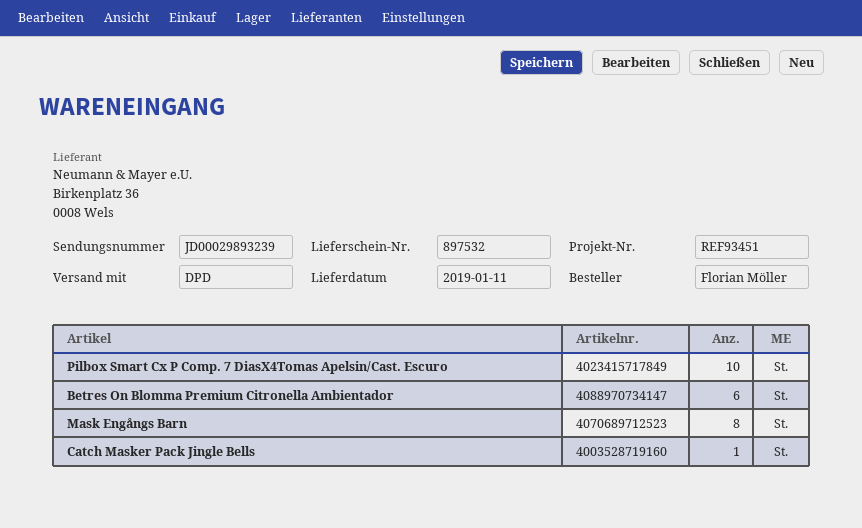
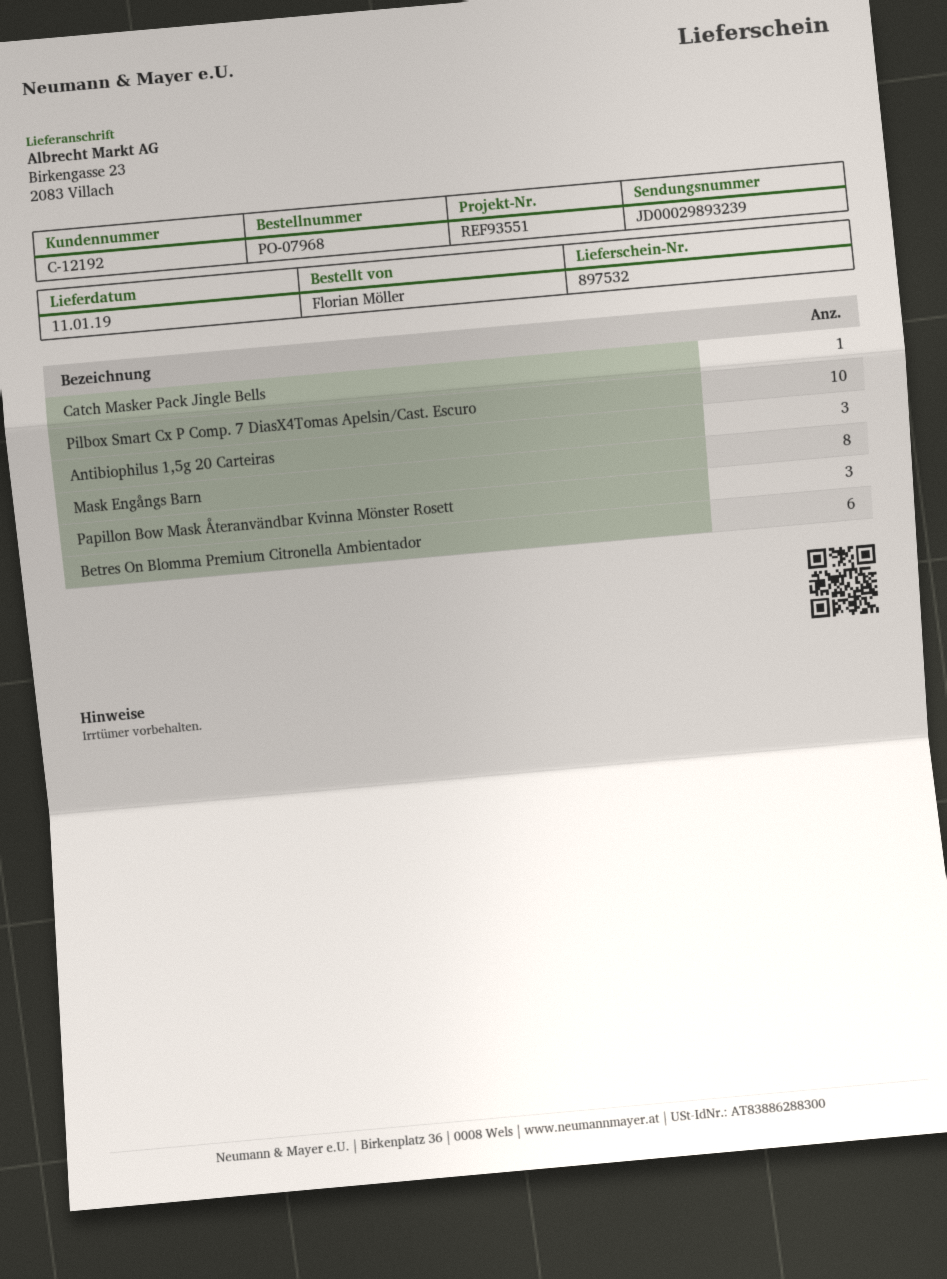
reference: REF93451 -> REF93551
Antibiophilus 1,5g 20 Carteiras: none -> 3
Papillon Bow Mask Återanvändbar Kvinna Mönster Rosett: none -> 3

